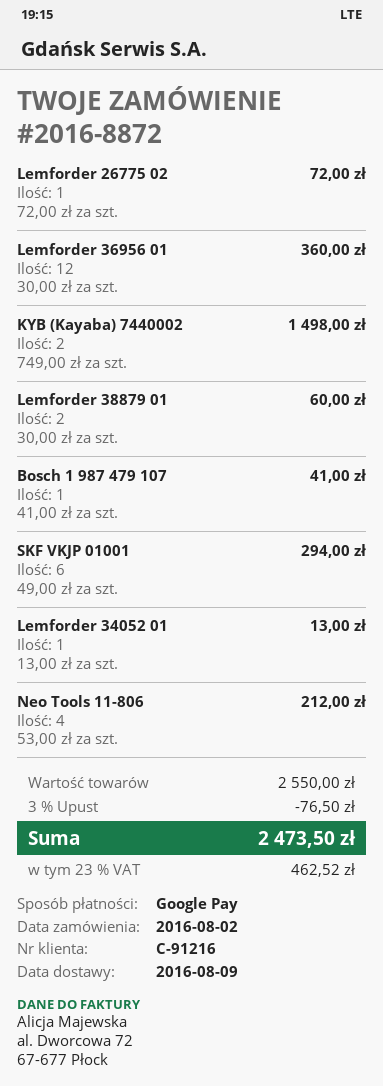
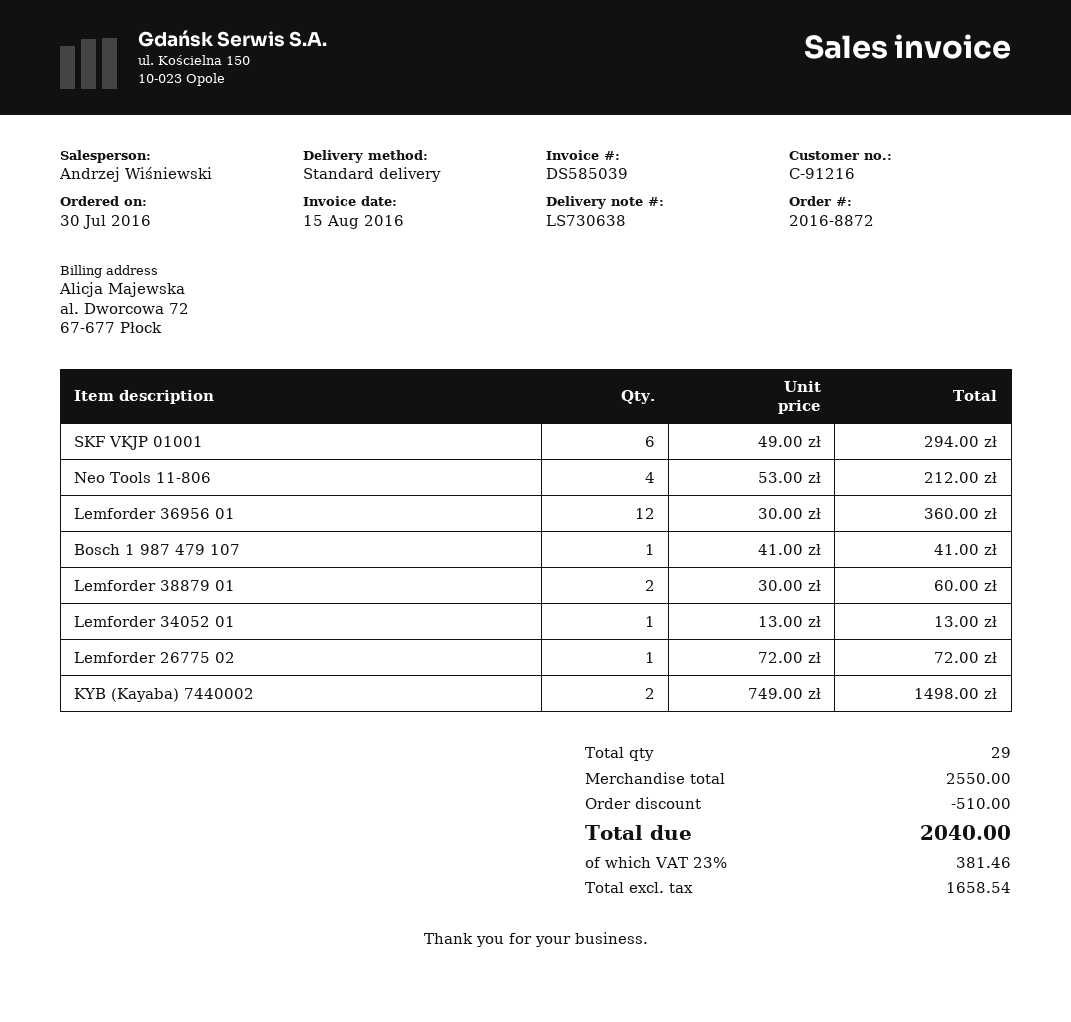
order date: 2016-08-02 -> 2016-07-30
discount: 76.50 -> 510.00
tax: 23% = 462.52 -> 23% = 381.46
total: 2473.50 -> 2040.00

